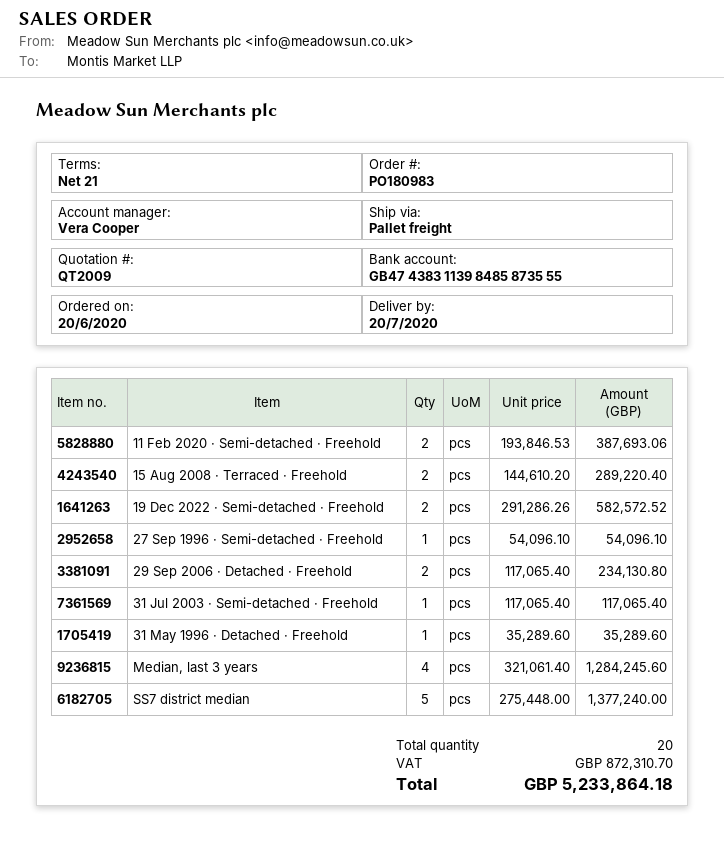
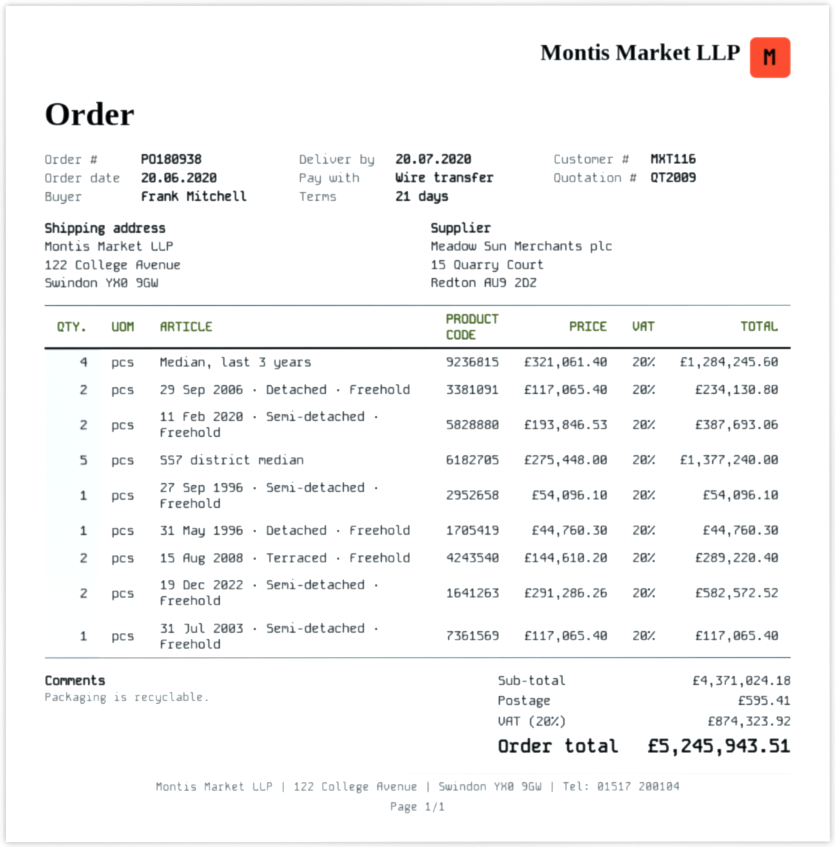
order number: PO180983 -> PO180938
31 May 1996 · Detached · Freehold: 1 x 35289.60 = 35289.60 -> 1 x 44760.30 = 44760.30
shipping: none -> 595.41
tax: 872310.70 -> 874323.92
total: 5233864.18 -> 5245943.51

